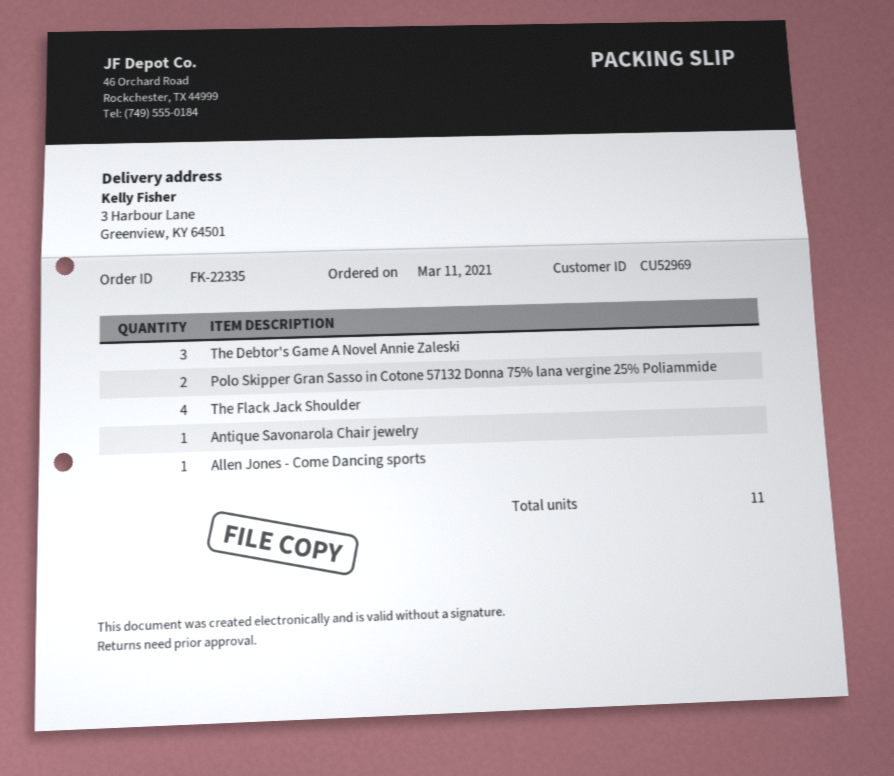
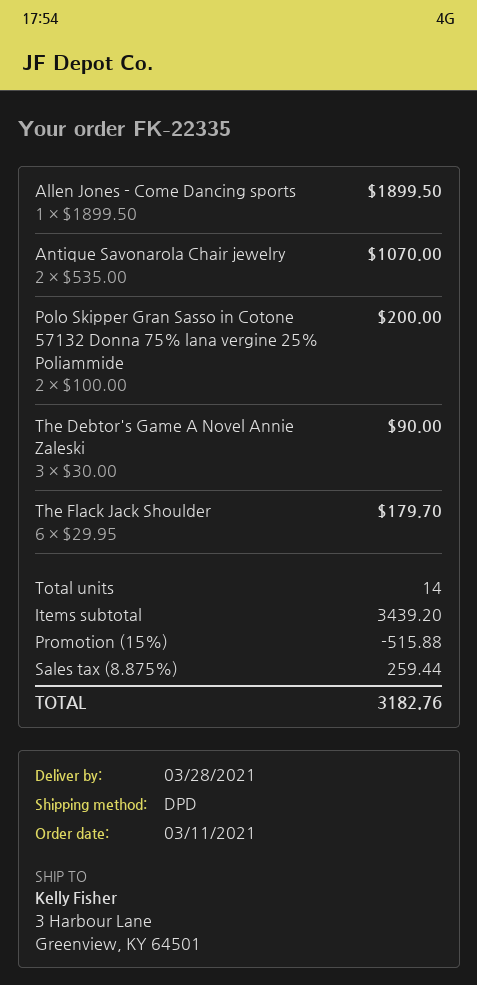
The Flack Jack Shoulder: 4 -> 6
Antique Savonarola Chair jewelry: 1 -> 2
total quantity: 11 -> 14

